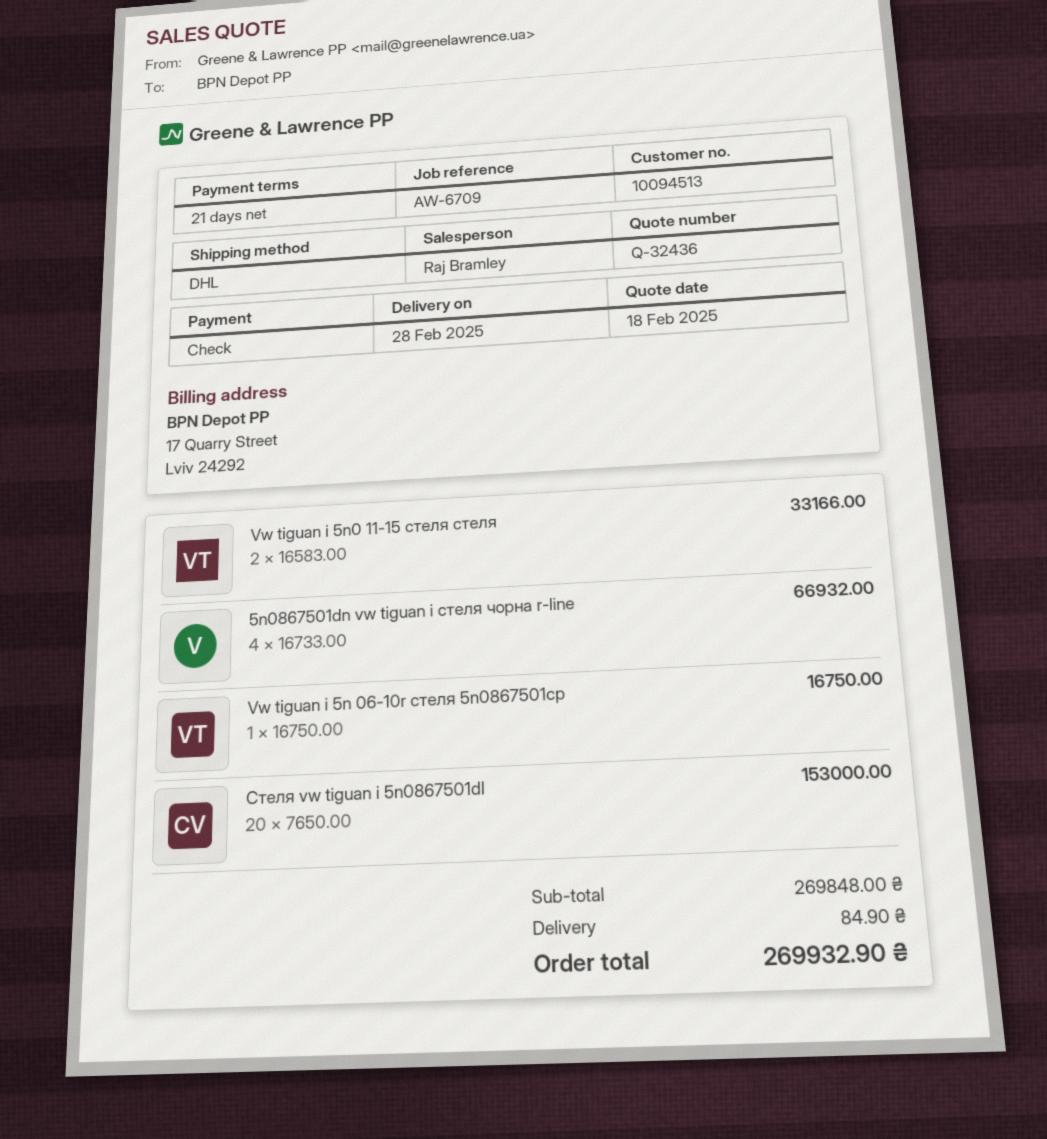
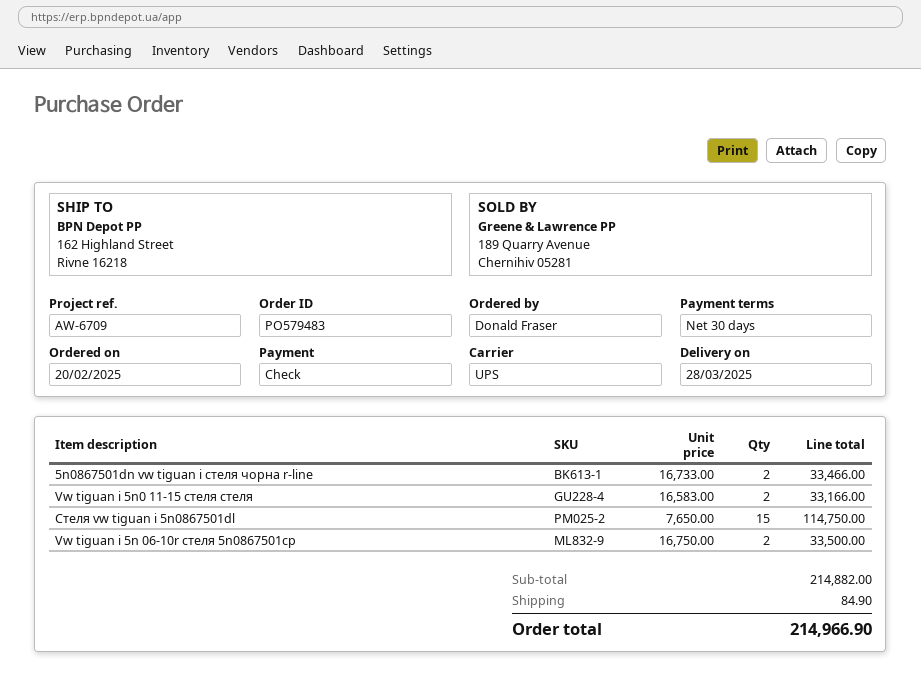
delivery date: 2025-02-28 -> 2025-03-28
payment terms: 21 days -> 30 days
shipping method: DHL -> UPS
5n0867501dn vw tiguan i стеля чорна r-line: 4 x 16733.00 = 66932.00 -> 2 x 16733.00 = 33466.00
Vw tiguan i 5n 06-10r стеля 5n0867501cp: 1 x 16750.00 = 16750.00 -> 2 x 16750.00 = 33500.00
Стеля vw tiguan i 5n0867501dl: 20 x 7650.00 = 153000.00 -> 15 x 7650.00 = 114750.00
subtotal: 269848.00 -> 214882.00
total: 269932.90 -> 214966.90

